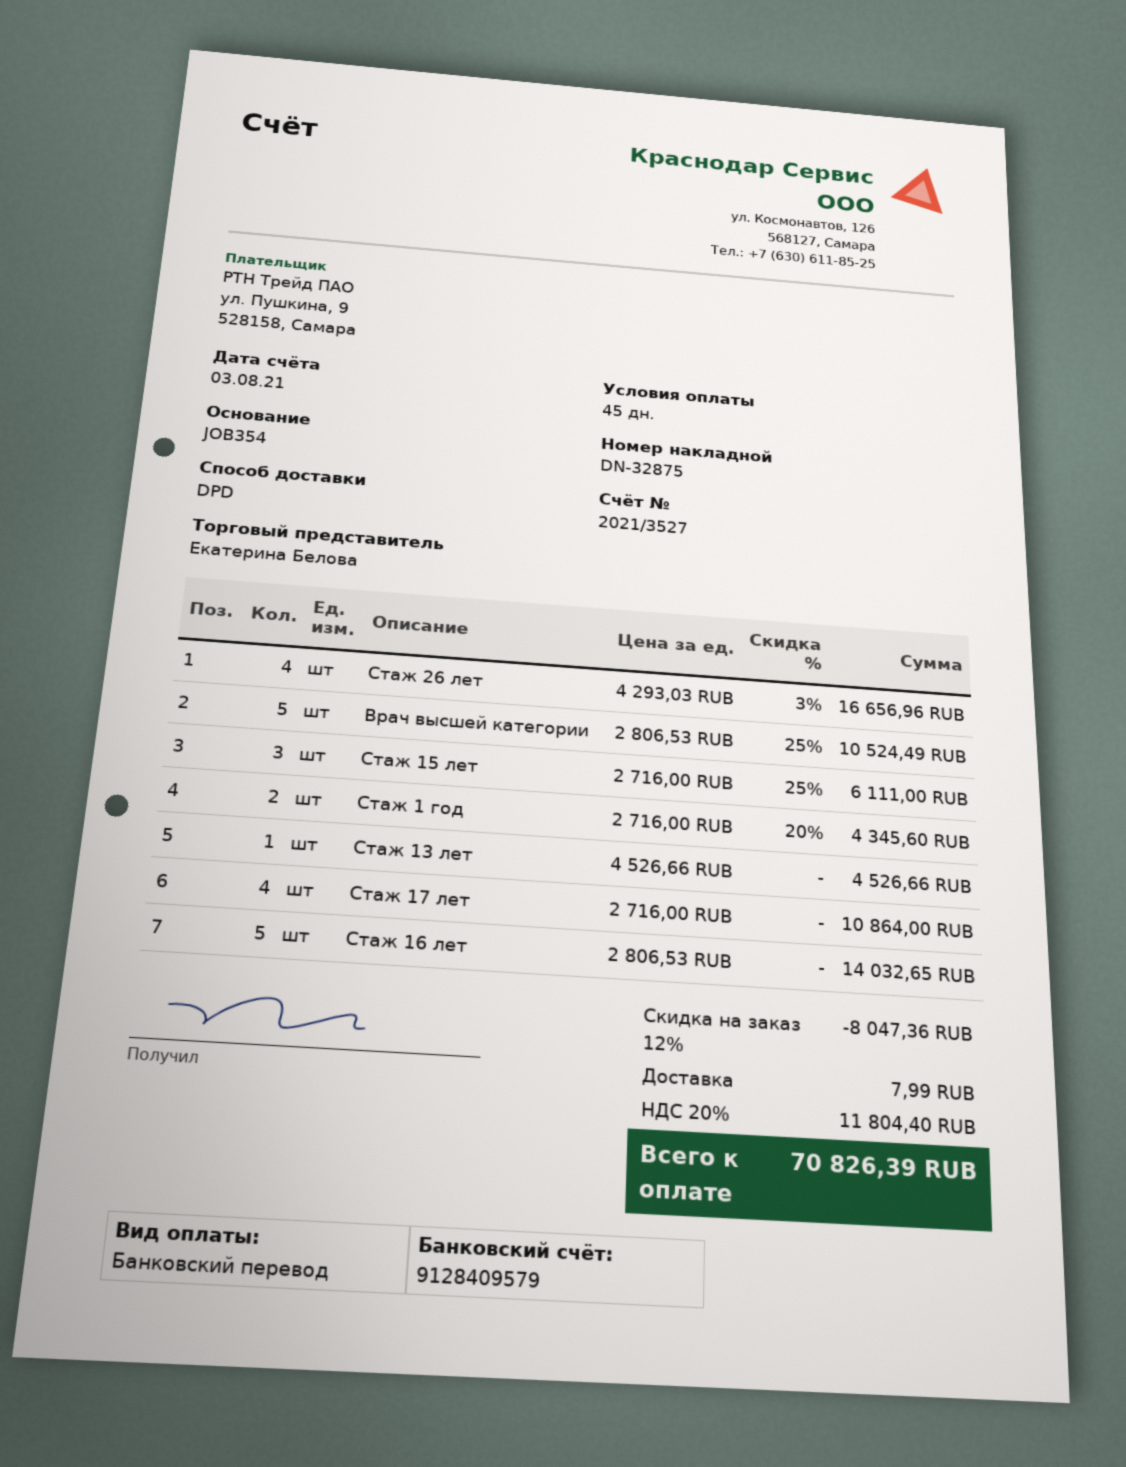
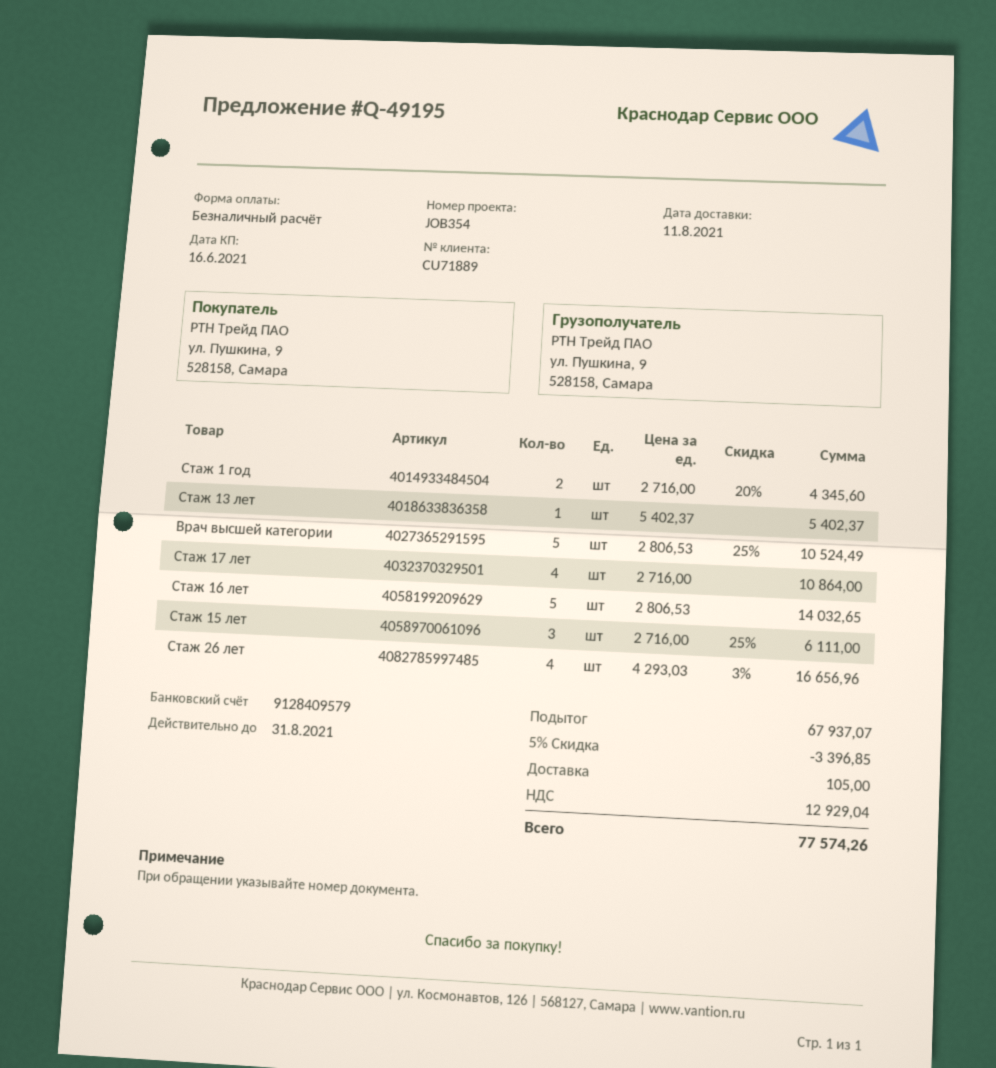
Стаж 13 лет: 1 x 4526.66 = 4526.66 -> 1 x 5402.37 = 5402.37
discount: 12% = 8047.36 -> 5% = 3396.85
shipping: 7.99 -> 105.00
tax: 11804.40 -> 12929.04
total: 70826.39 -> 77574.26

